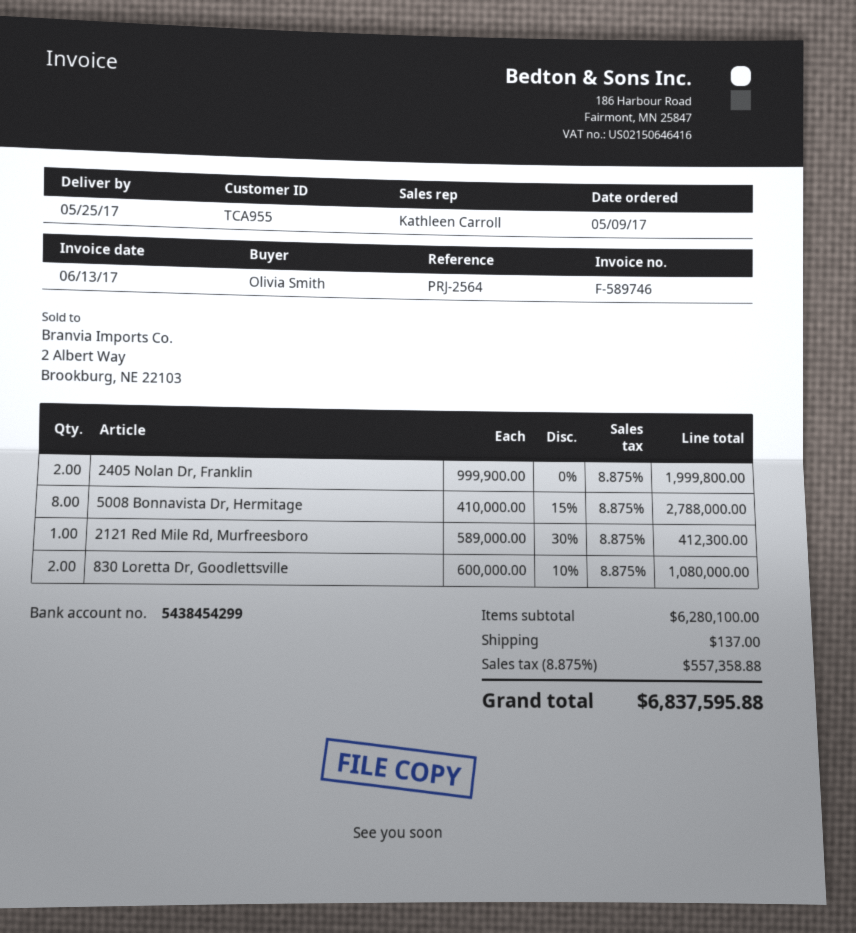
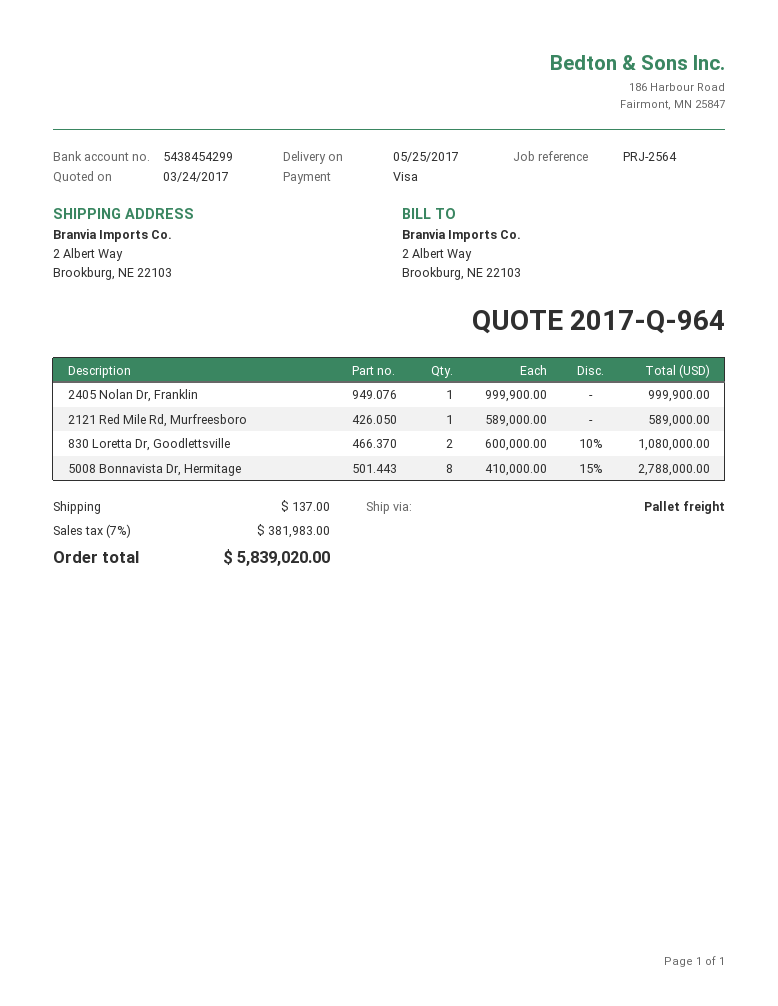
2405 Nolan Dr, Franklin: 2 x 999900.00 = 1999800.00 -> 1 x 999900.00 = 999900.00
2121 Red Mile Rd, Murfreesboro: 1 x 589000.00 - 30% = 412300.00 -> 1 x 589000.00 = 589000.00
tax: 8.875% = 557358.88 -> 7% = 381983.00
total: 6837595.88 -> 5839020.00

